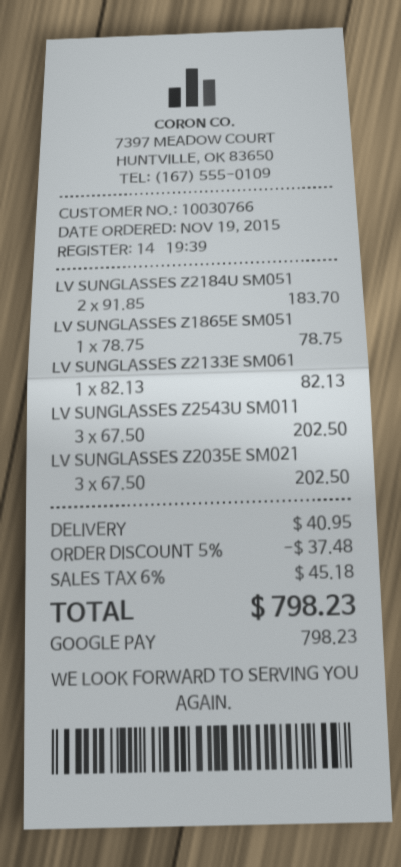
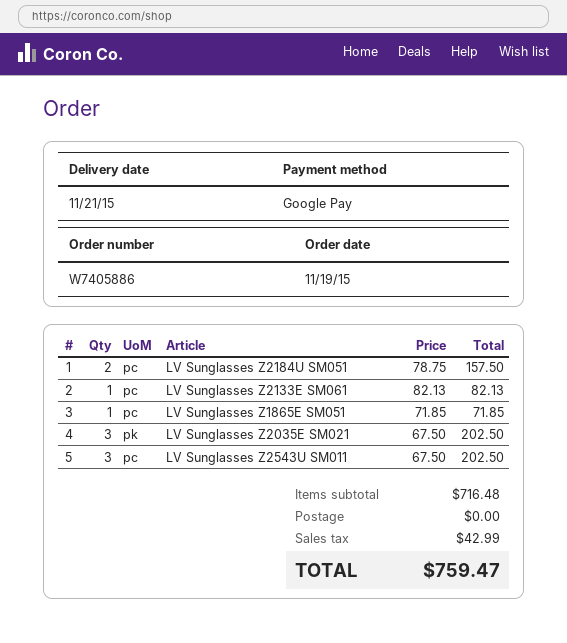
LV SUNGLASSES Z2184U SM051: 2 x 91.85 = 183.70 -> 2 x 78.75 = 157.50
LV SUNGLASSES Z1865E SM051: 1 x 78.75 = 78.75 -> 1 x 71.85 = 71.85
discount: 5% = 37.48 -> none
shipping: 40.95 -> 0.00
tax: 45.18 -> 42.99
total: 798.23 -> 759.47

